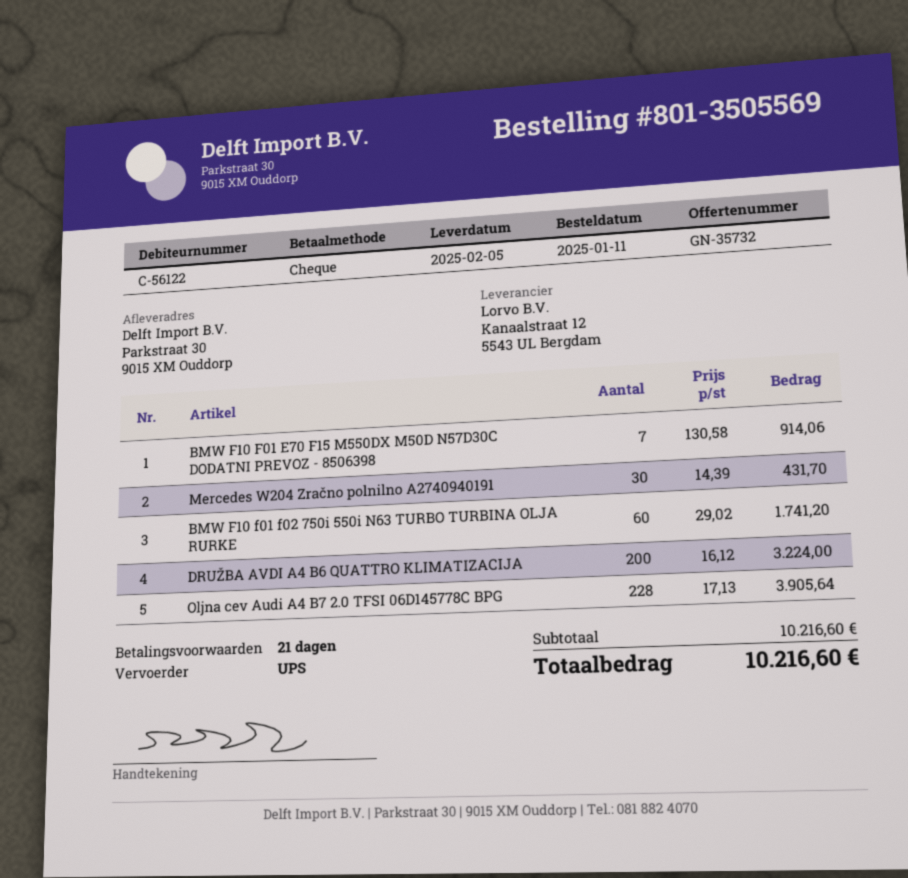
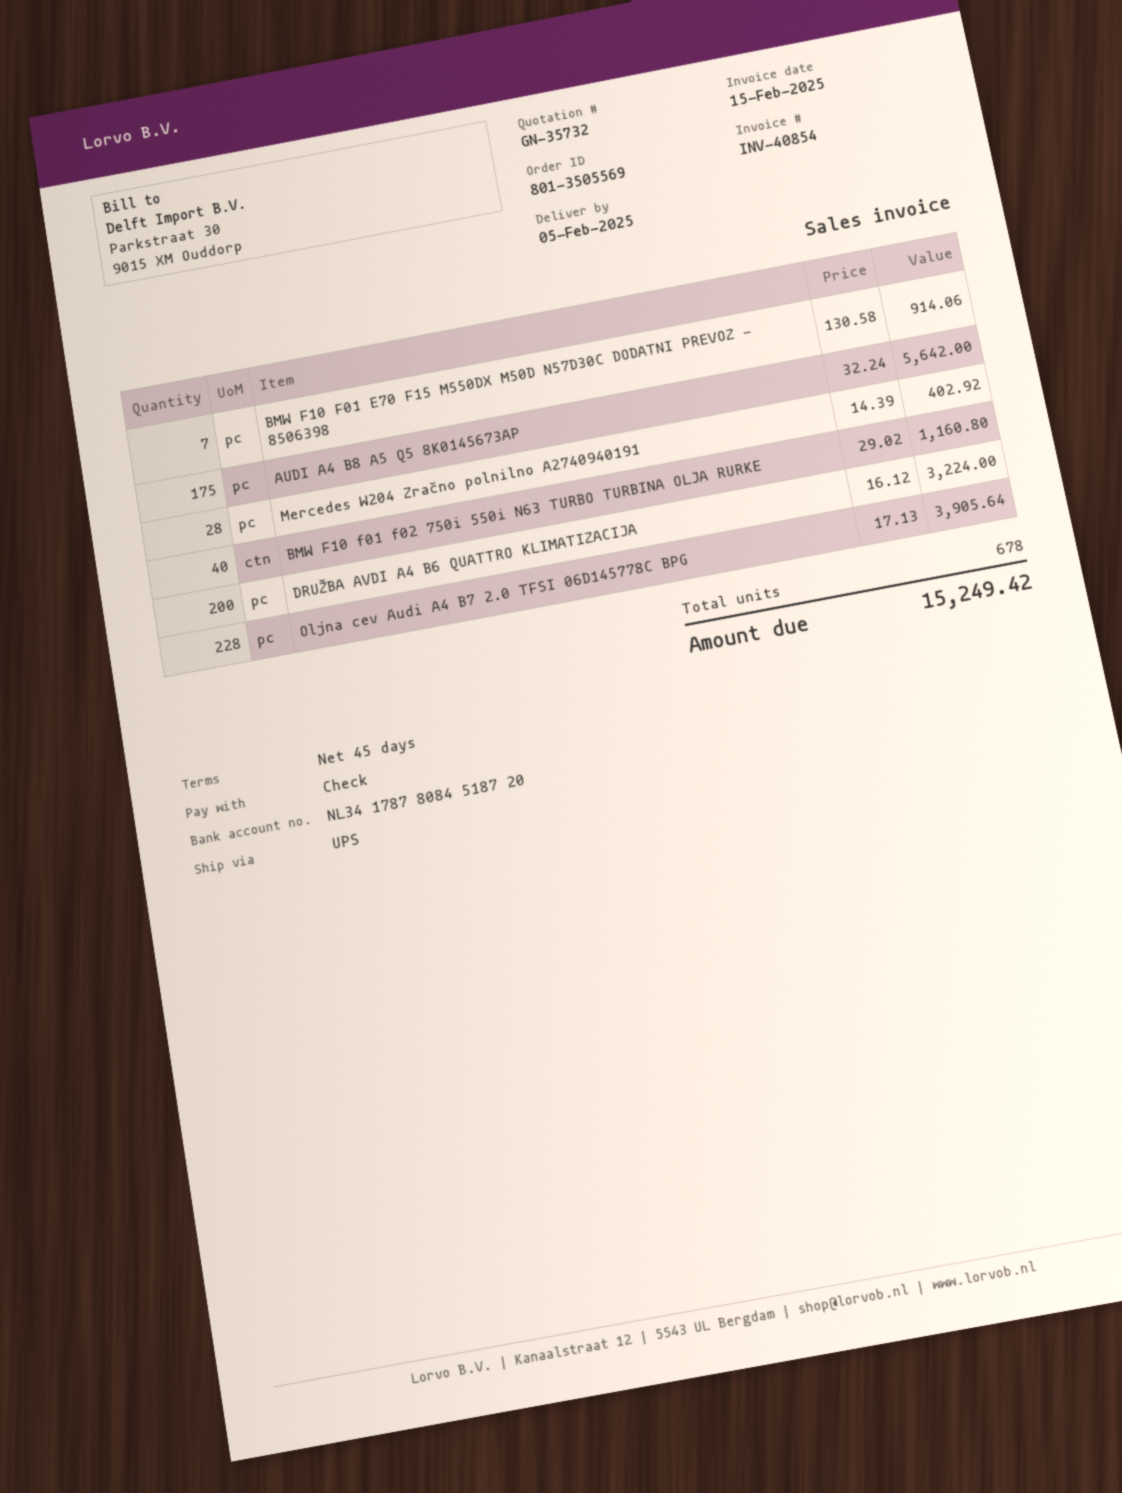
payment terms: 21 days -> 45 days
Mercedes W204 Zračno polnilno A2740940191: 30 x 14.39 = 431.70 -> 28 x 14.39 = 402.92
BMW F10 f01 f02 750i 550i N63 TURBO TURBINA OLJA RURKE: 60 x 29.02 = 1741.20 -> 40 x 29.02 = 1160.80
AUDI A4 B8 A5 Q5 8K0145673AP: none -> 175 x 32.24 = 5642.00
total: 10216.60 -> 15249.42

